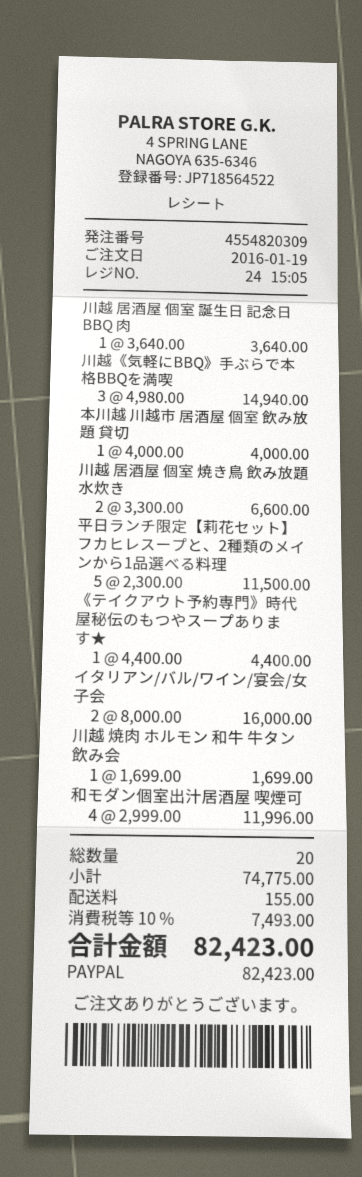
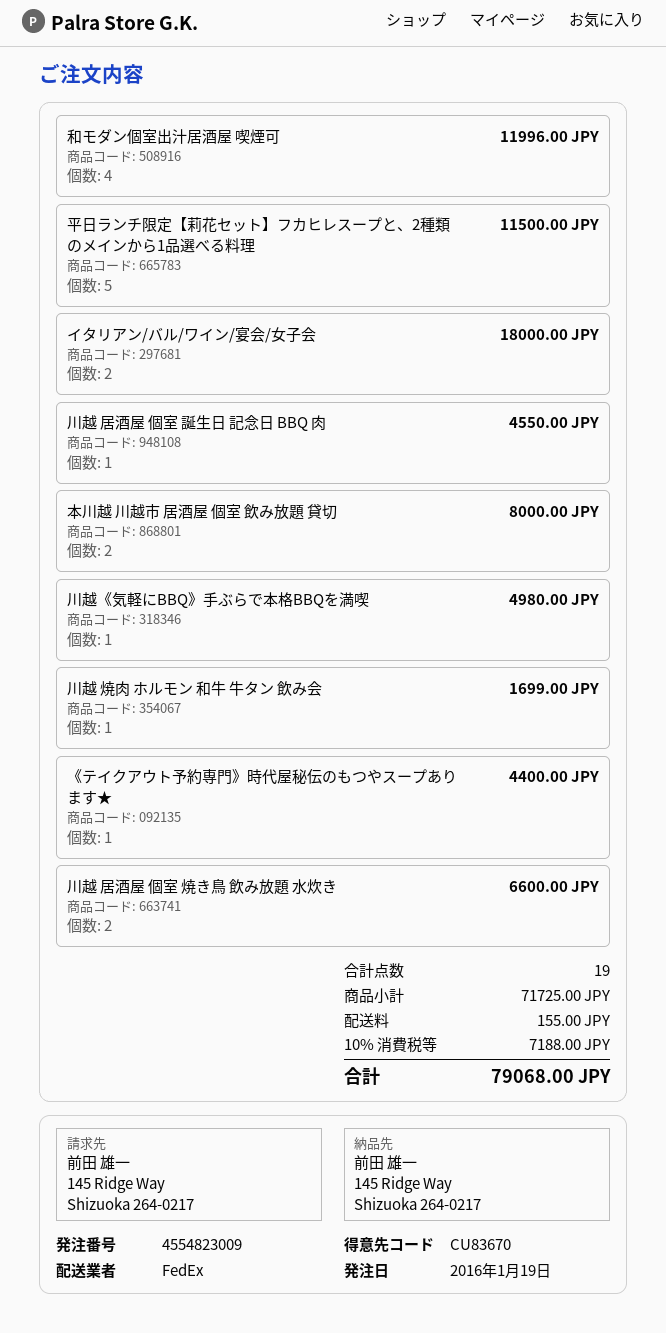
order number: 4554820309 -> 4554823009
川越 居酒屋 個室 誕生日 記念日 BBQ 肉: 1 for 3640.00 -> 1 for 4550.00
川越《気軽にBBQ》手ぶらで本格BBQを満喫: 3 for 14940.00 -> 1 for 4980.00
本川越 川越市 居酒屋 個室 飲み放題 貸切: 1 for 4000.00 -> 2 for 8000.00
イタリアン/バル/ワイン/宴会/女子会: 2 for 16000.00 -> 2 for 18000.00
total quantity: 20 -> 19
subtotal: 74775.00 -> 71725.00
tax: 10% = 7493.00 -> 10% = 7188.00
total: 82423.00 -> 79068.00

